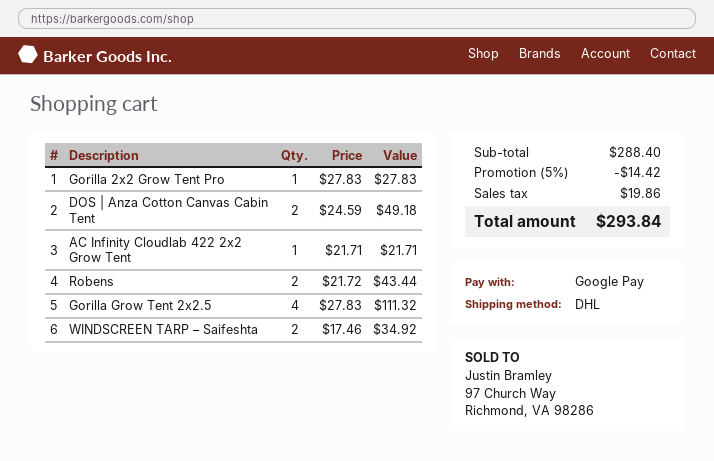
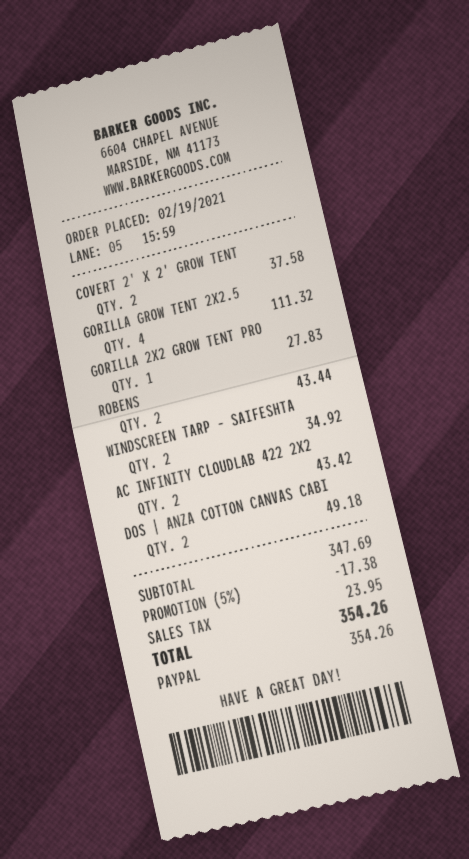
payment method: Google Pay -> PayPal
AC Infinity Cloudlab 422 2x2 Grow Tent: 1 for 21.71 -> 2 for 43.42
COVERT 2' X 2' GROW TENT: none -> 2 for 37.58
subtotal: 288.40 -> 347.69
discount: 5% = 14.42 -> 5% = 17.38
tax: 19.86 -> 23.95
total: 293.84 -> 354.26

